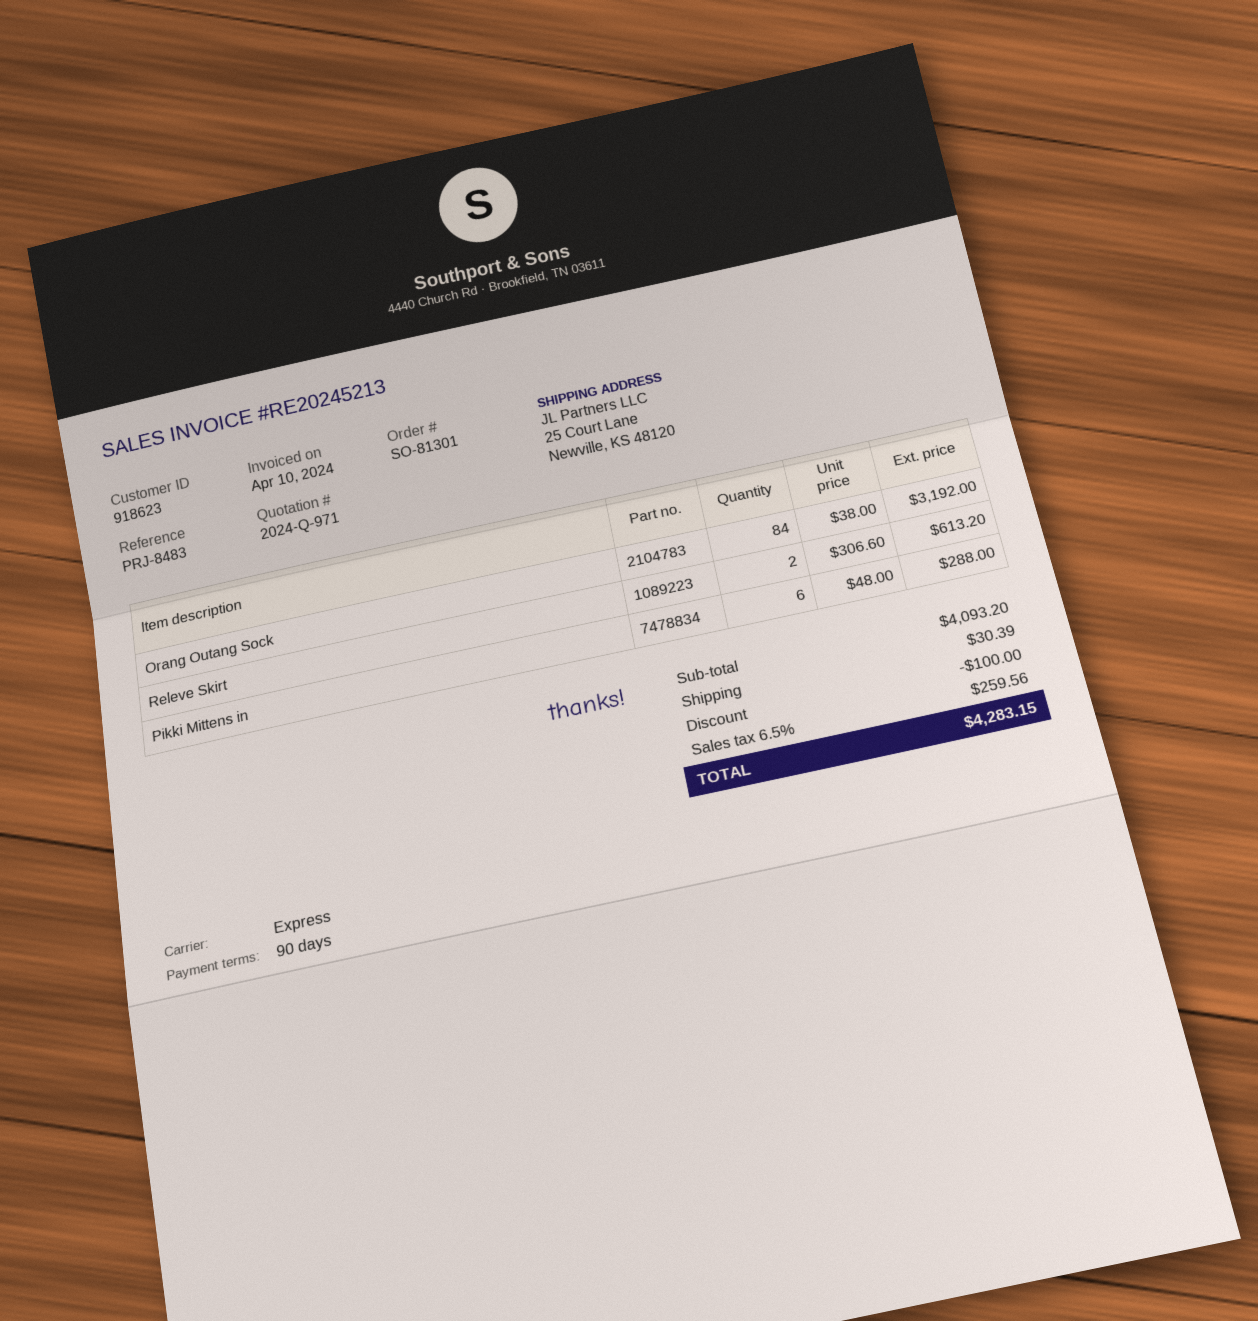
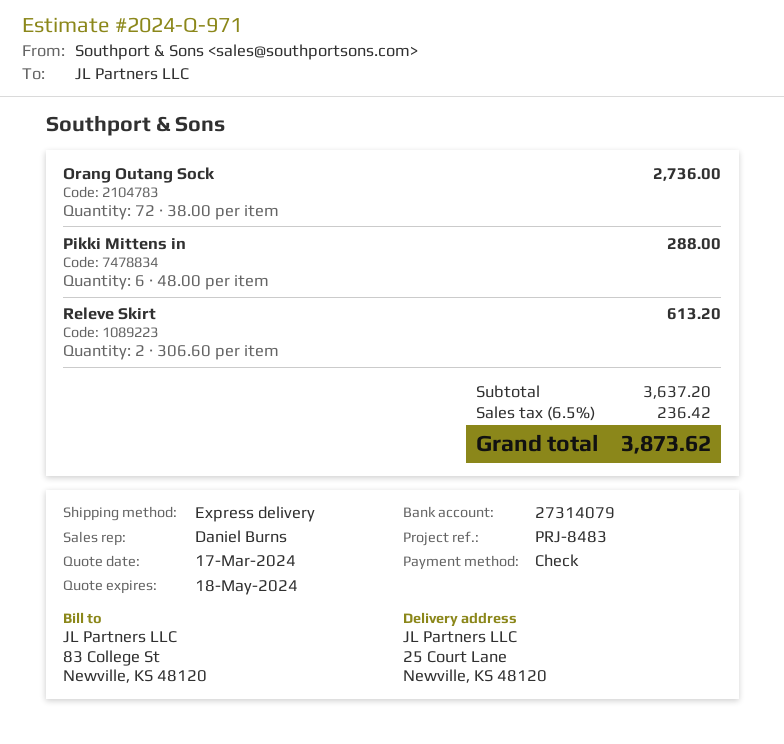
Orang Outang Sock: 84 x 38.00 = 3192.00 -> 72 x 38.00 = 2736.00
subtotal: 4093.20 -> 3637.20
discount: 100.00 -> none
shipping: 30.39 -> none
tax: 6.5% = 259.56 -> 6.5% = 236.42
total: 4283.15 -> 3873.62

